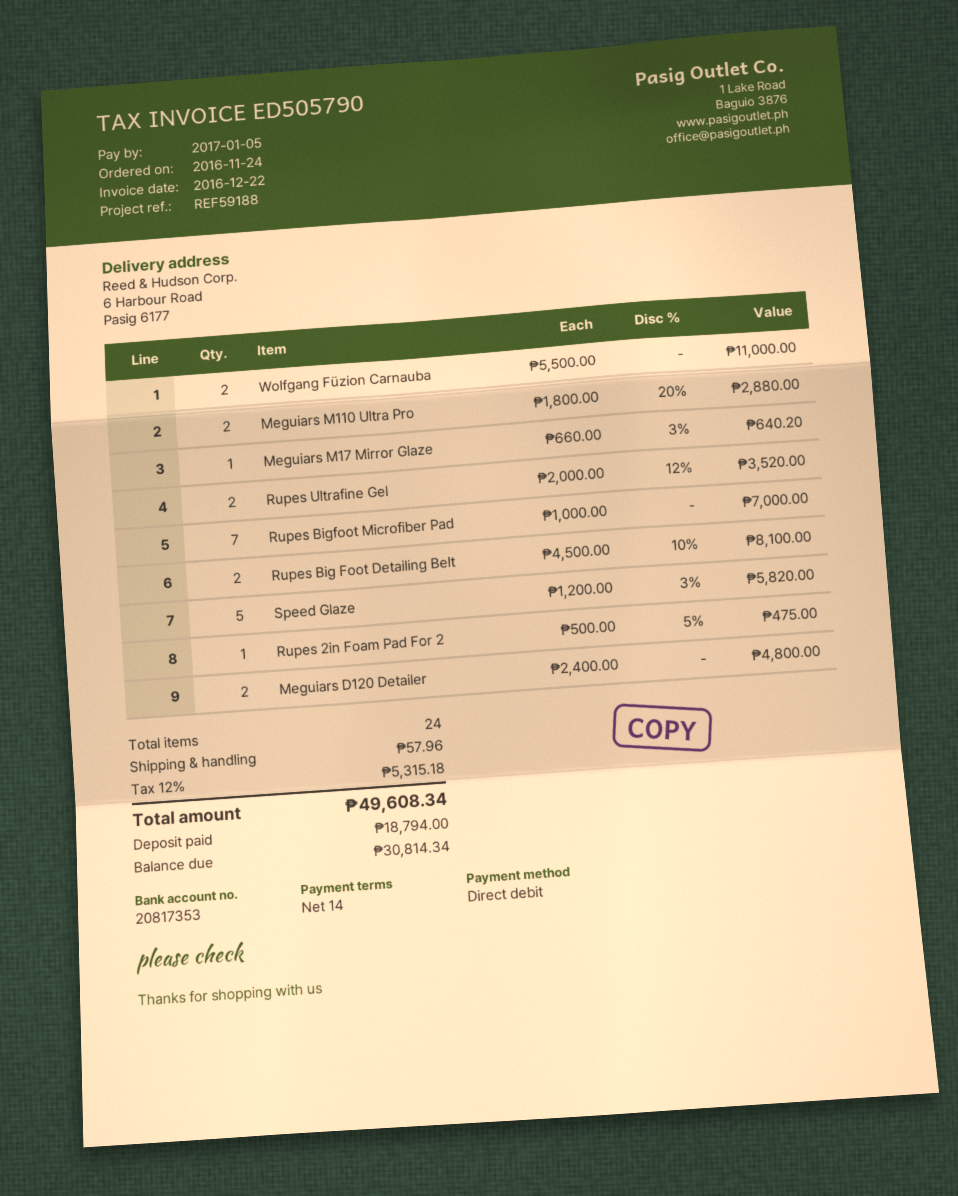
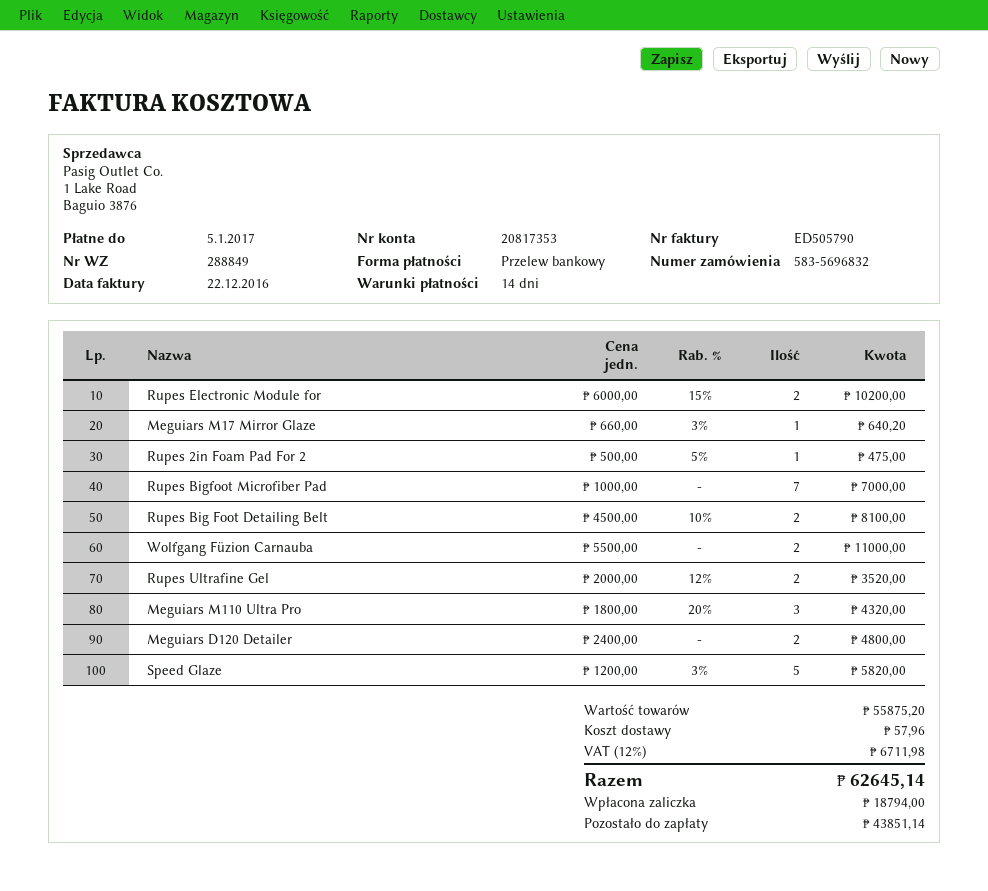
payment method: direct debit -> bank transfer
Meguiars M110 Ultra Pro: 2 x 1800.00 - 20% = 2880.00 -> 3 x 1800.00 - 20% = 4320.00
Rupes Electronic Module for: none -> 2 x 6000.00 - 15% = 10200.00
tax: 12% = 5315.18 -> 12% = 6711.98
total: 49608.34 -> 62645.14
balance: 30814.34 -> 43851.14

